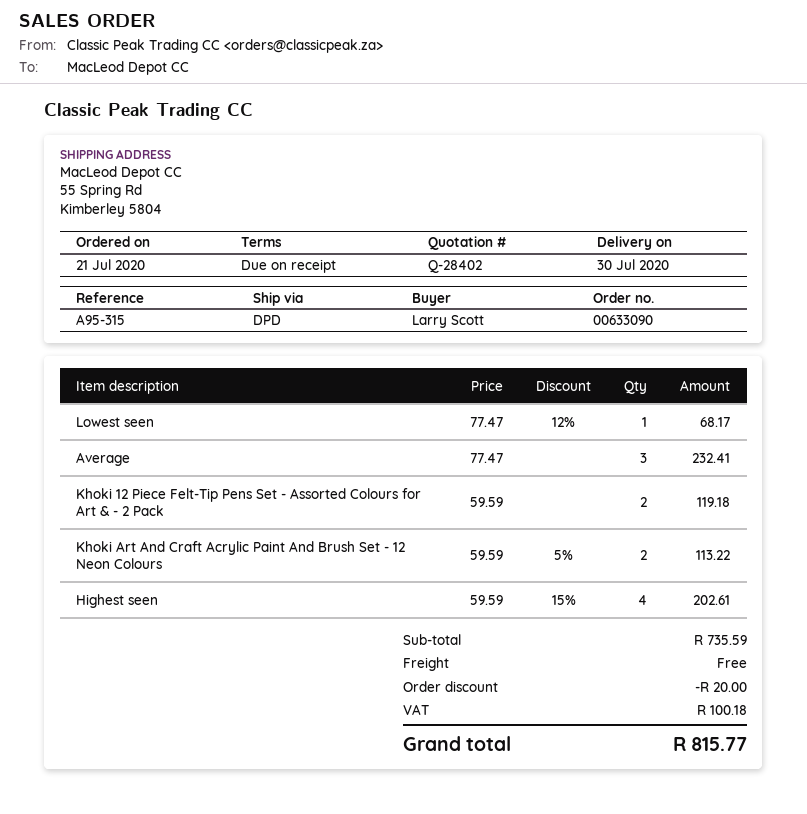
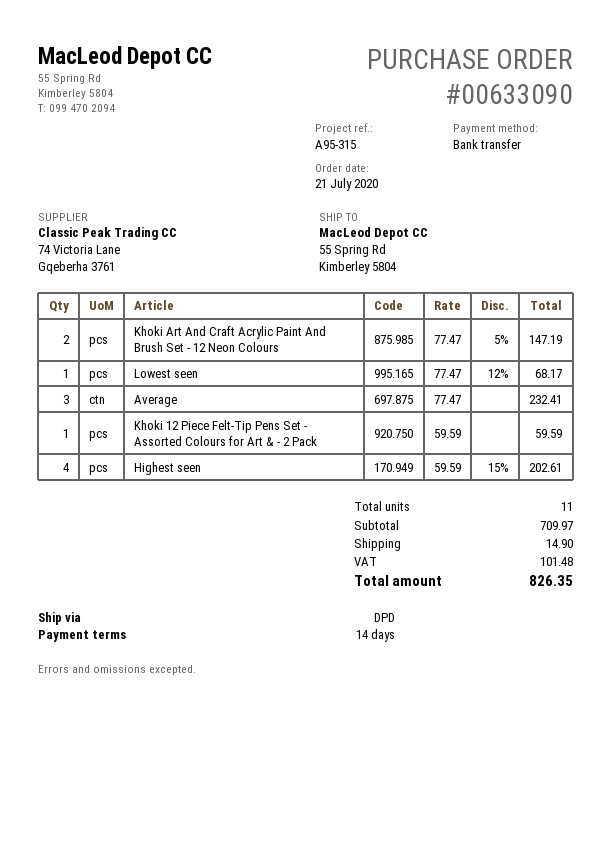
payment terms: on receipt -> 14 days
Khoki 12 Piece Felt-Tip Pens Set - Assorted Colours for Art & - 2 Pack: 2 x 59.59 = 119.18 -> 1 x 59.59 = 59.59
Khoki Art And Craft Acrylic Paint And Brush Set - 12 Neon Colours: 2 x 59.59 - 5% = 113.22 -> 2 x 77.47 - 5% = 147.19
subtotal: 735.59 -> 709.97
discount: 20.00 -> none
shipping: 0.00 -> 14.90
tax: 100.18 -> 101.48
total: 815.77 -> 826.35

